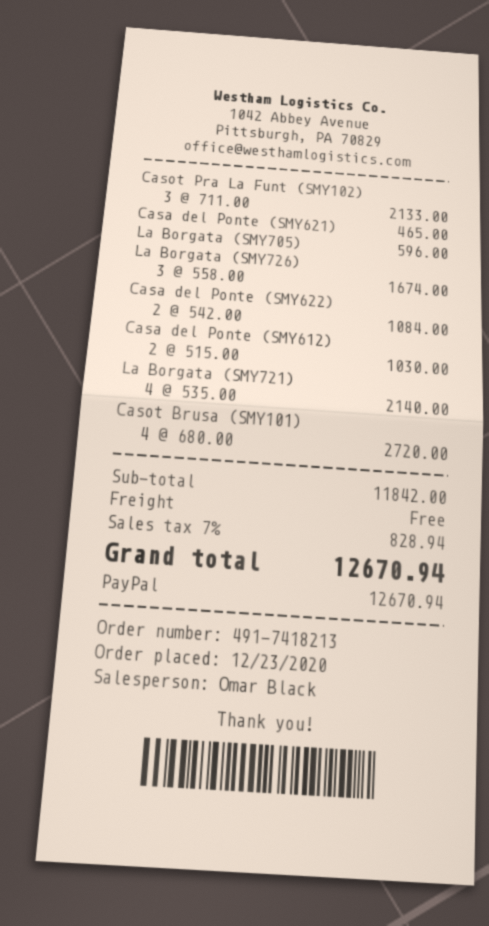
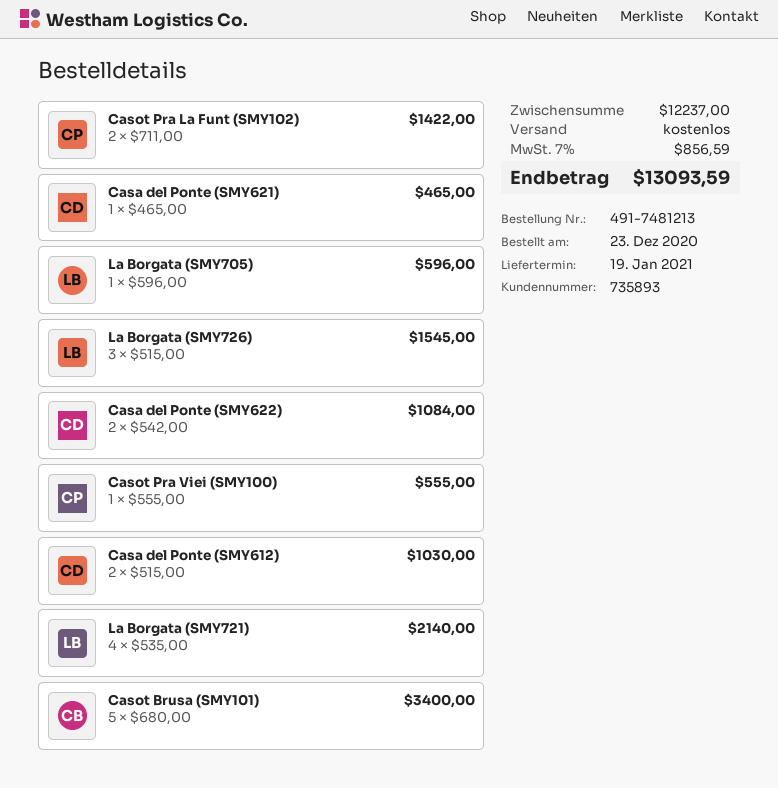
order number: 491-7418213 -> 491-7481213
Casot Pra La Funt (SMY102): 3 x 711.00 = 2133.00 -> 2 x 711.00 = 1422.00
La Borgata (SMY726): 3 x 558.00 = 1674.00 -> 3 x 515.00 = 1545.00
Casot Brusa (SMY101): 4 x 680.00 = 2720.00 -> 5 x 680.00 = 3400.00
Casot Pra Viei (SMY100): none -> 1 x 555.00 = 555.00
subtotal: 11842.00 -> 12237.00
tax: 7% = 828.94 -> 7% = 856.59
total: 12670.94 -> 13093.59

